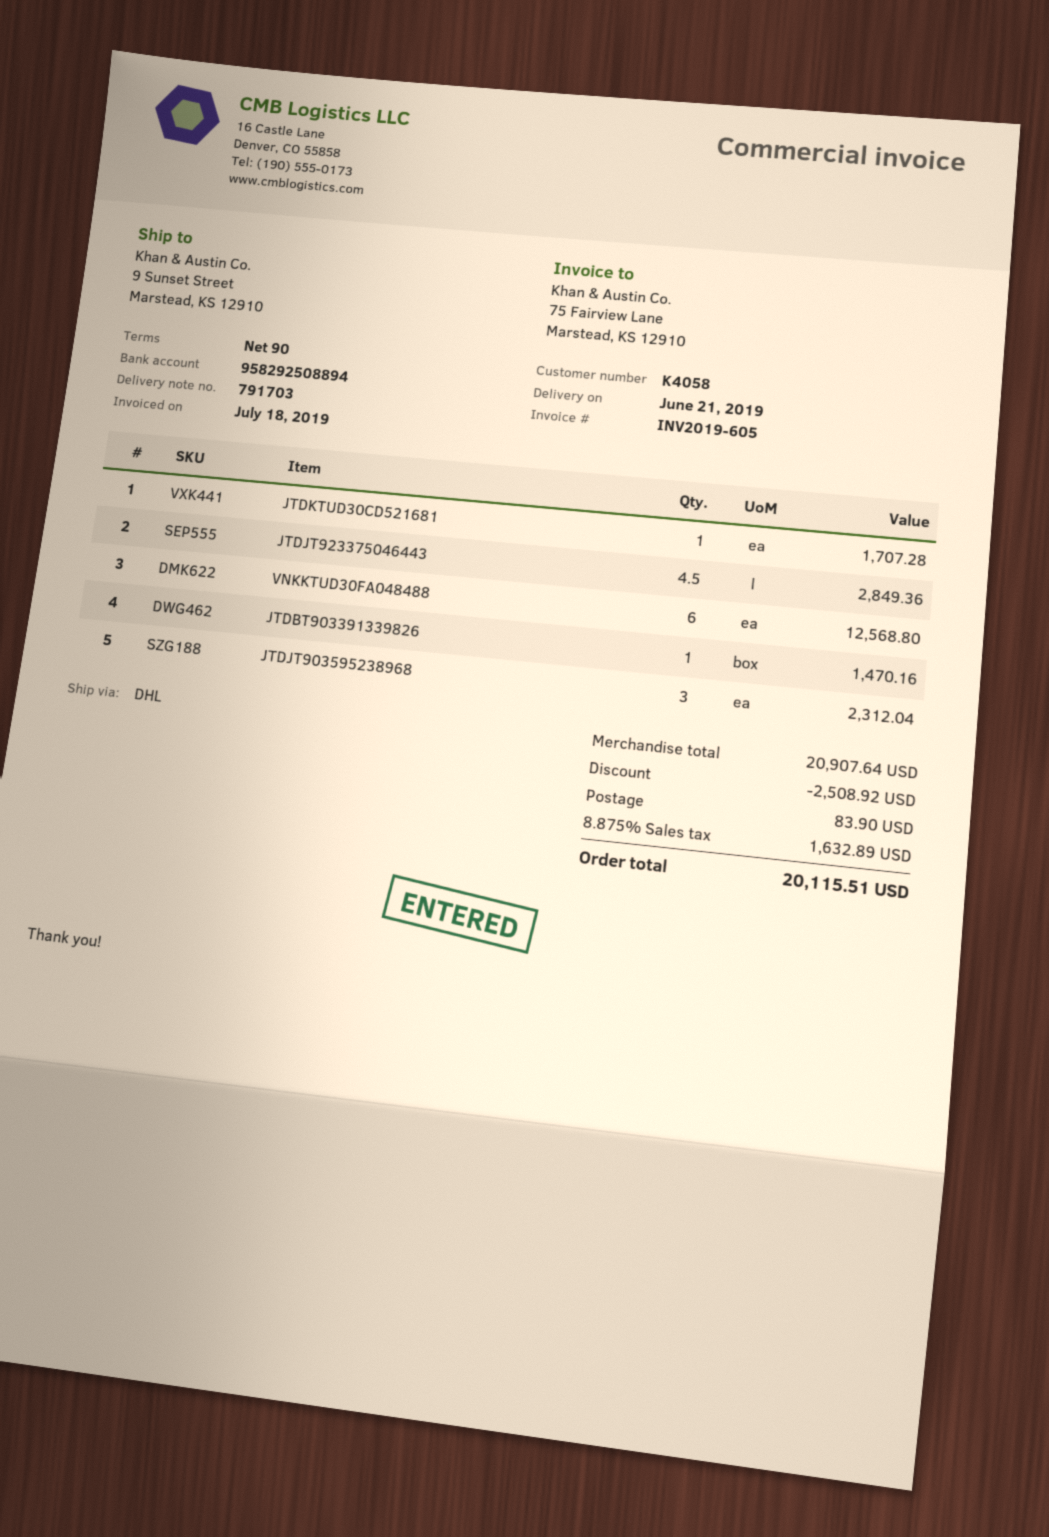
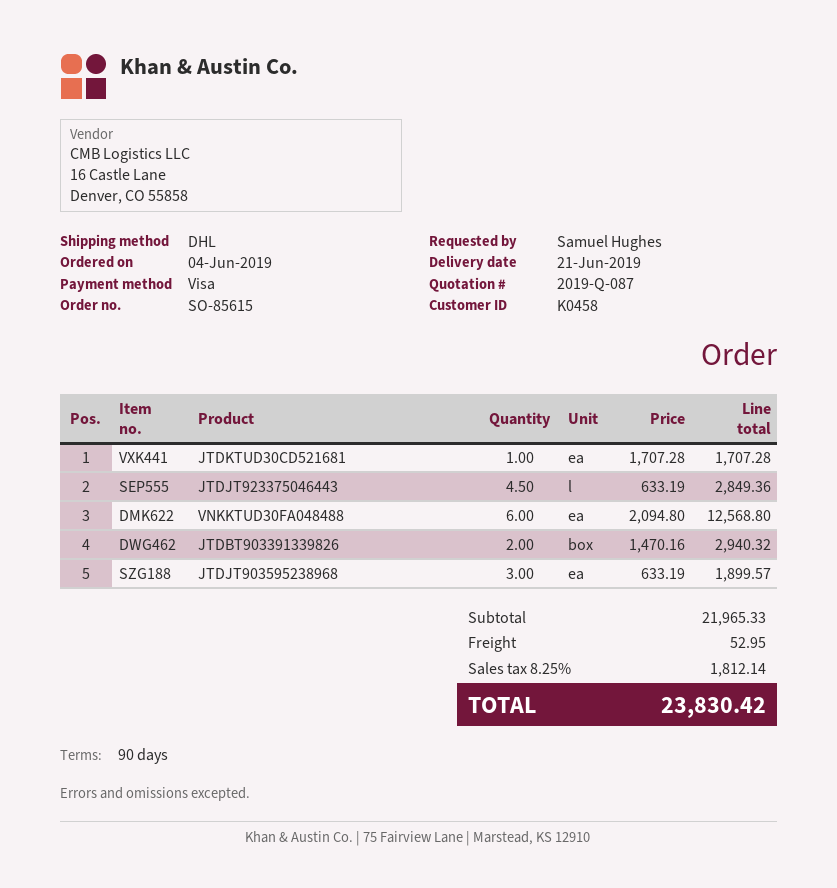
customer number: K4058 -> K0458
JTDBT903391339826: 1 for 1470.16 -> 2 for 2940.32
JTDJT903595238968: 3 for 2312.04 -> 3 for 1899.57
subtotal: 20907.64 -> 21965.33
discount: 2508.92 -> none
shipping: 83.90 -> 52.95
tax: 8.875% = 1632.89 -> 8.25% = 1812.14
total: 20115.51 -> 23830.42

